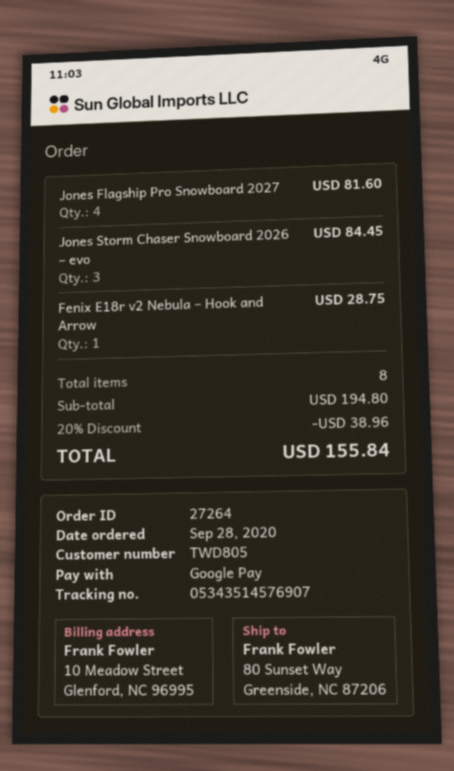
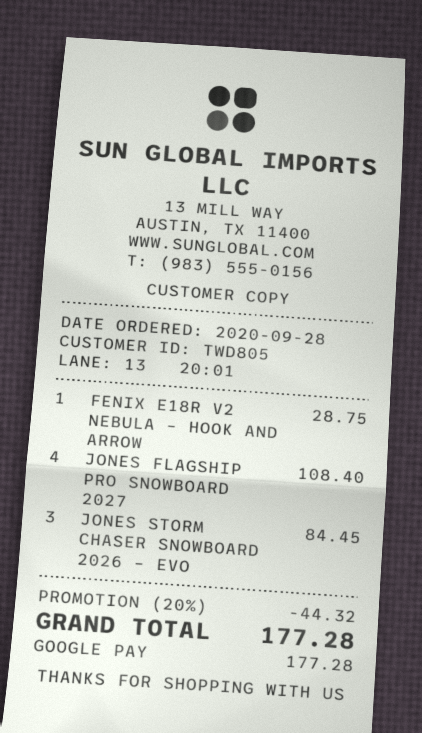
Jones Flagship Pro Snowboard 2027: 4 for 81.60 -> 4 for 108.40
discount: 20% = 38.96 -> 20% = 44.32
total: 155.84 -> 177.28

